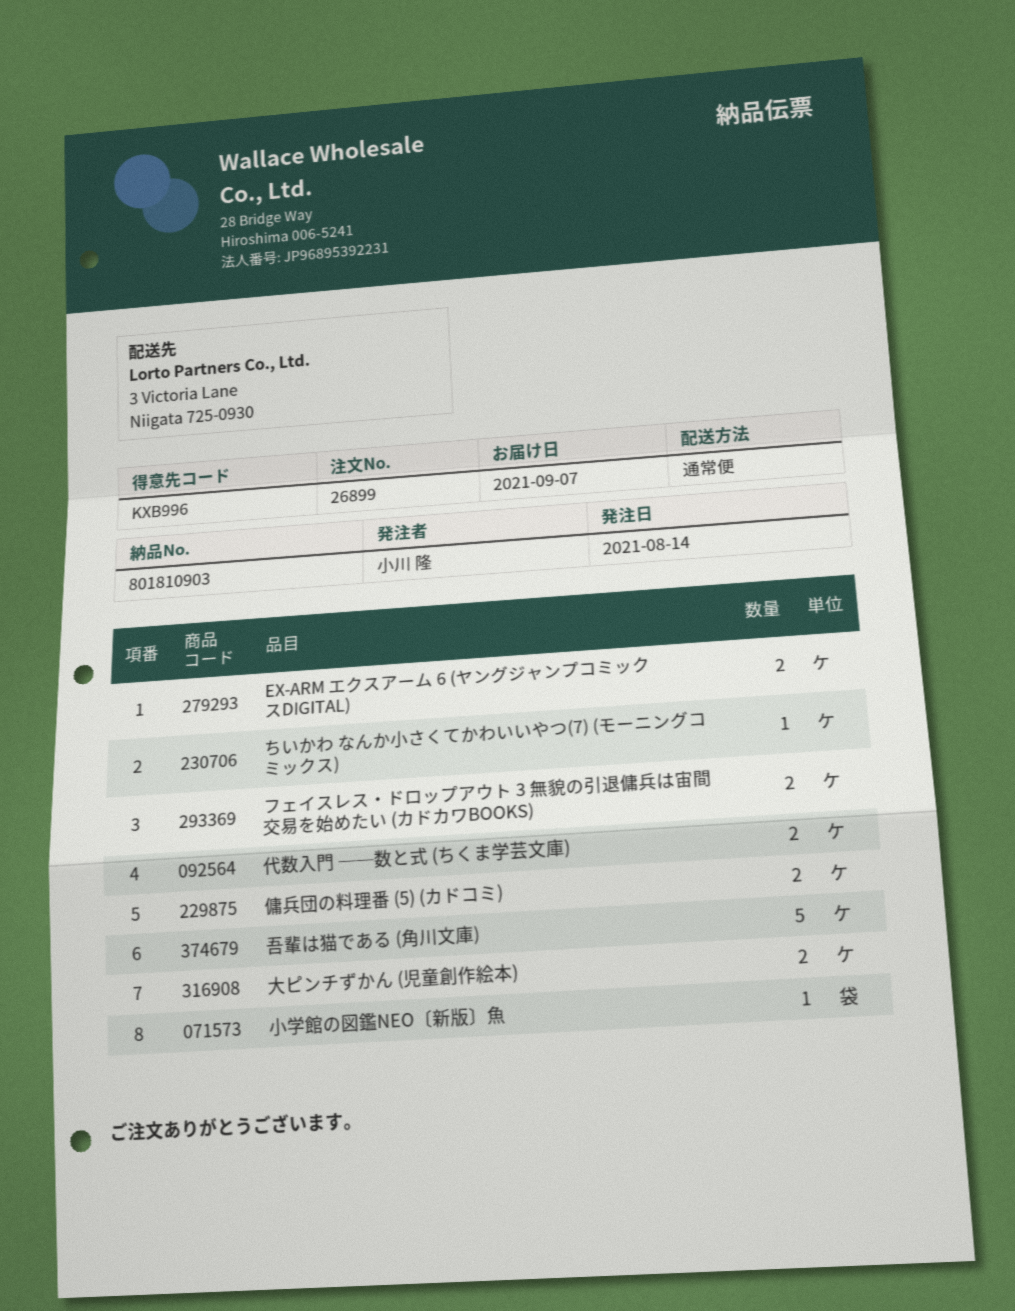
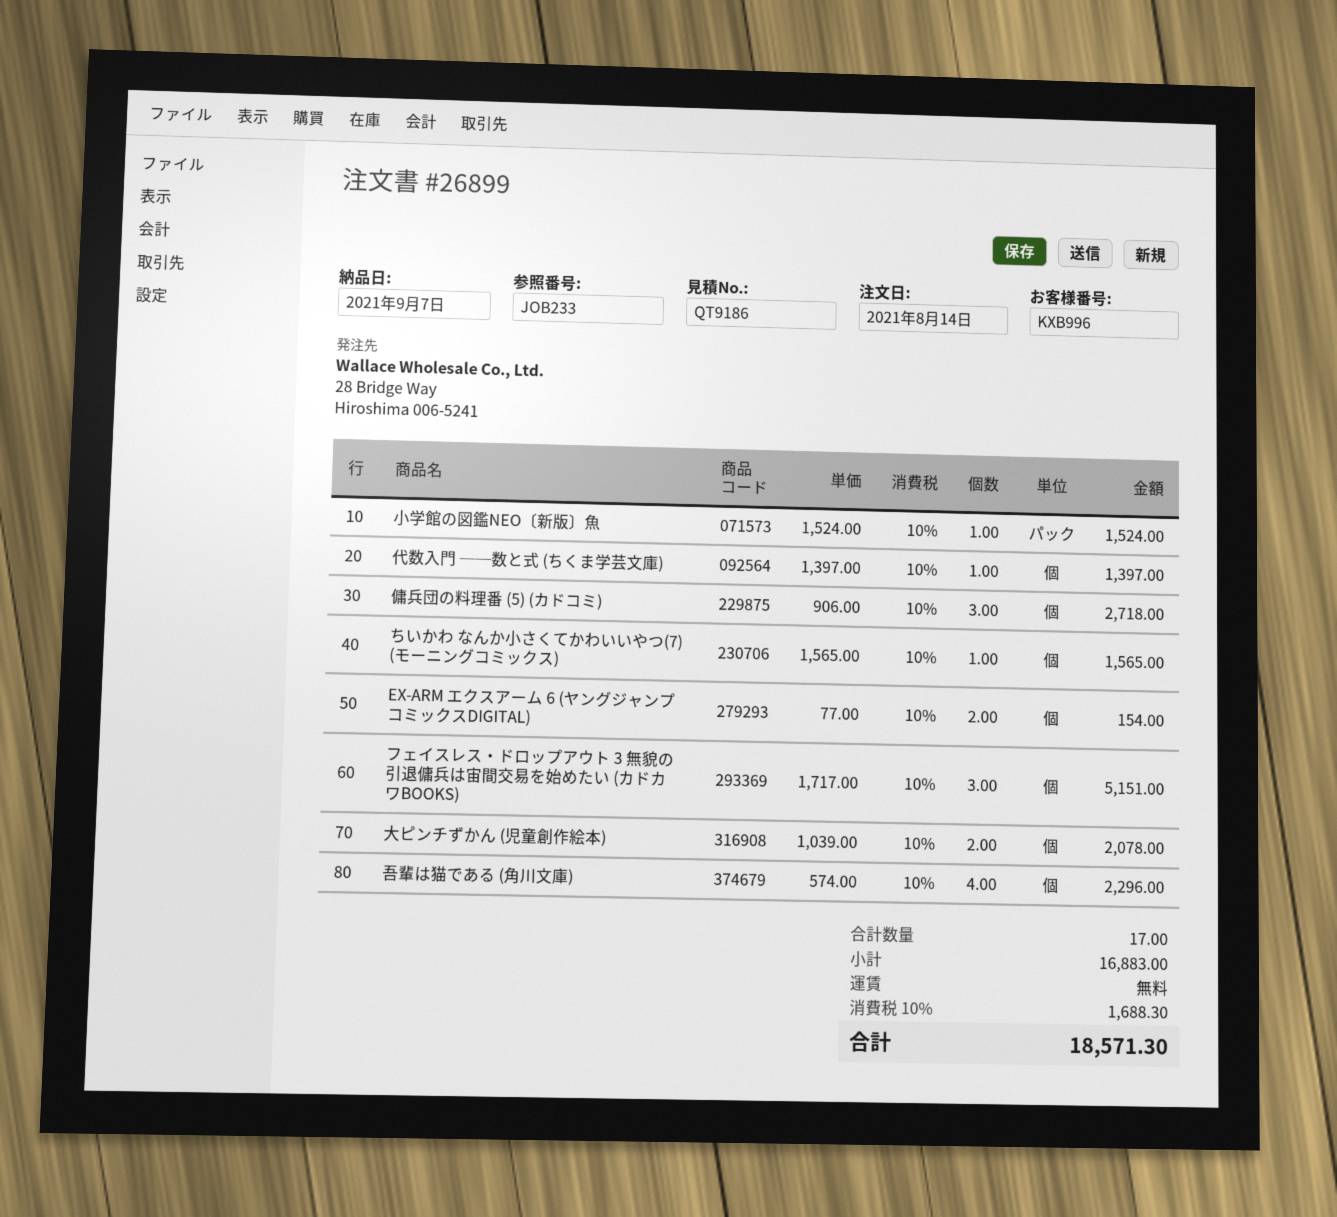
フェイスレス・ドロップアウト 3 無貌の引退傭兵は宙間交易を始めたい (カドカワBOOKS): 2 -> 3
代数入門 ──数と式 (ちくま学芸文庫): 2 -> 1
傭兵団の料理番 (5) (カドコミ): 2 -> 3
吾輩は猫である (角川文庫): 5 -> 4

